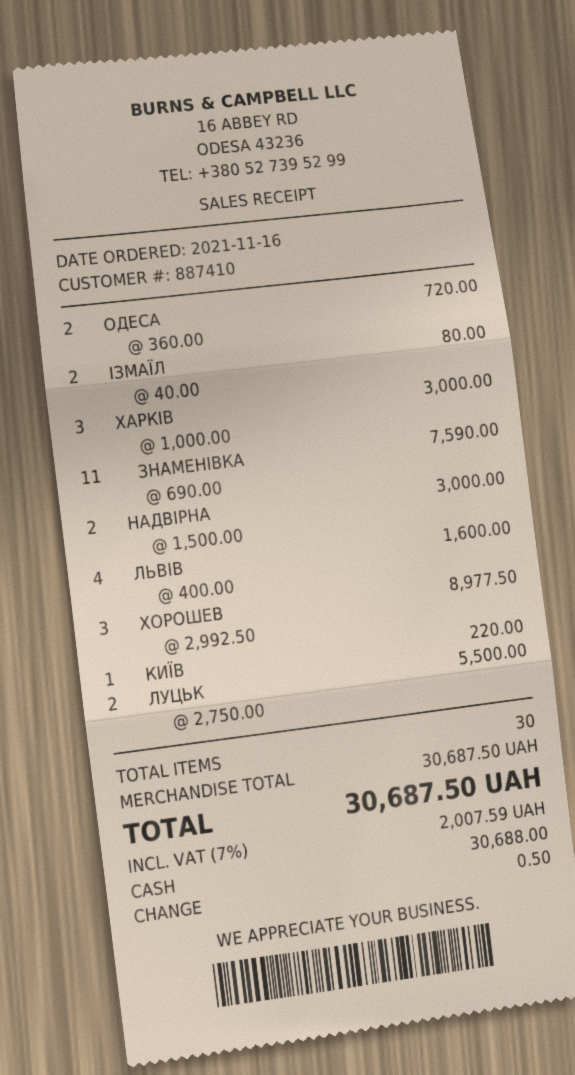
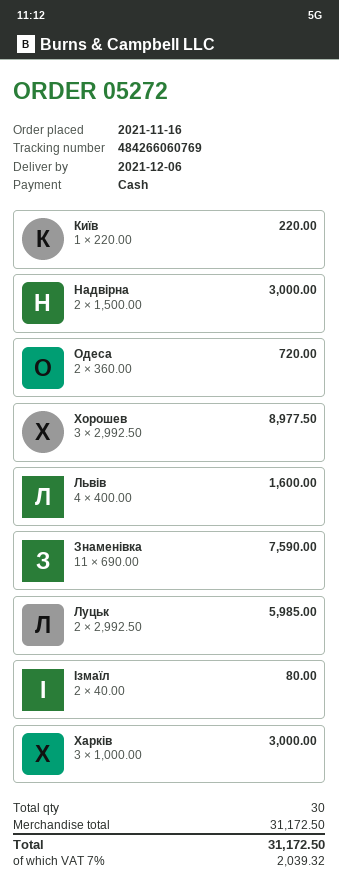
ЛУЦЬК: 2 x 2750.00 = 5500.00 -> 2 x 2992.50 = 5985.00
subtotal: 30687.50 -> 31172.50
tax: 7% = 2007.59 -> 7% = 2039.32
total: 30687.50 -> 31172.50

